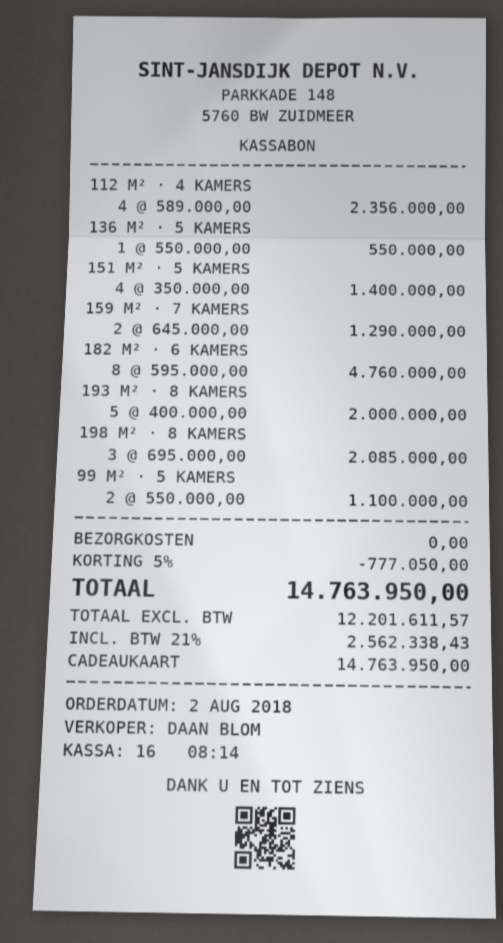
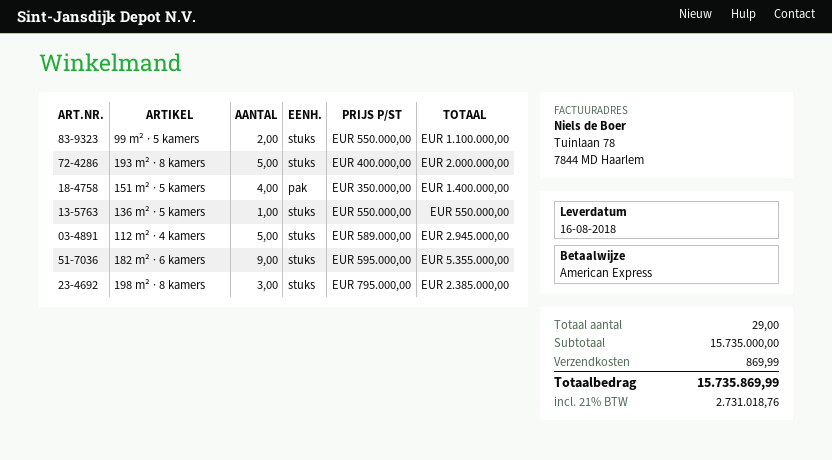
payment method: gift card -> American Express
112 M² · 4 KAMERS: 4 x 589000.00 = 2356000.00 -> 5 x 589000.00 = 2945000.00
159 M² · 7 KAMERS: 2 x 645000.00 = 1290000.00 -> none
182 M² · 6 KAMERS: 8 x 595000.00 = 4760000.00 -> 9 x 595000.00 = 5355000.00
198 M² · 8 KAMERS: 3 x 695000.00 = 2085000.00 -> 3 x 795000.00 = 2385000.00
discount: 5% = 777050.00 -> none
shipping: 0.00 -> 869.99
tax: 21% = 2562338.43 -> 21% = 2731018.76
total: 14763950.00 -> 15735869.99

